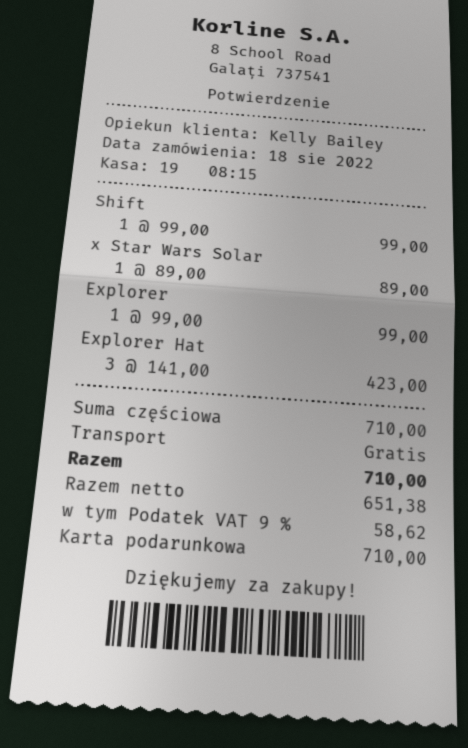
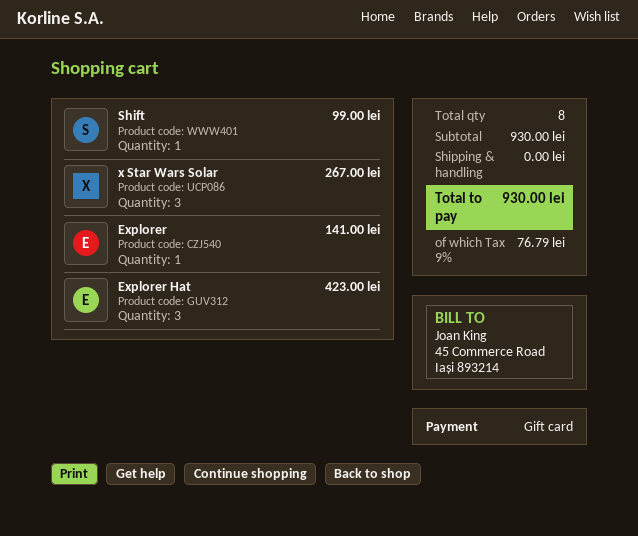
x Star Wars Solar: 1 for 89.00 -> 3 for 267.00
Explorer: 1 for 99.00 -> 1 for 141.00
subtotal: 710.00 -> 930.00
tax: 9% = 58.62 -> 9% = 76.79
total: 710.00 -> 930.00

